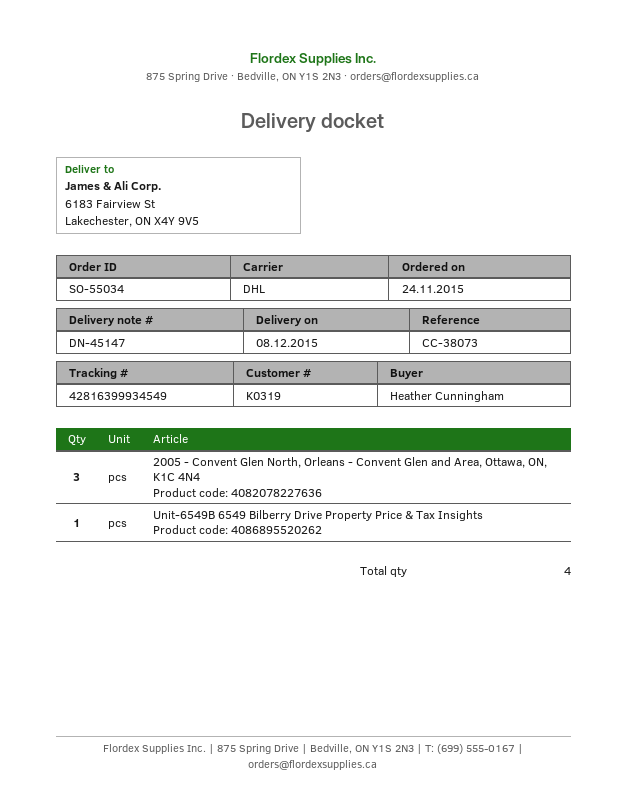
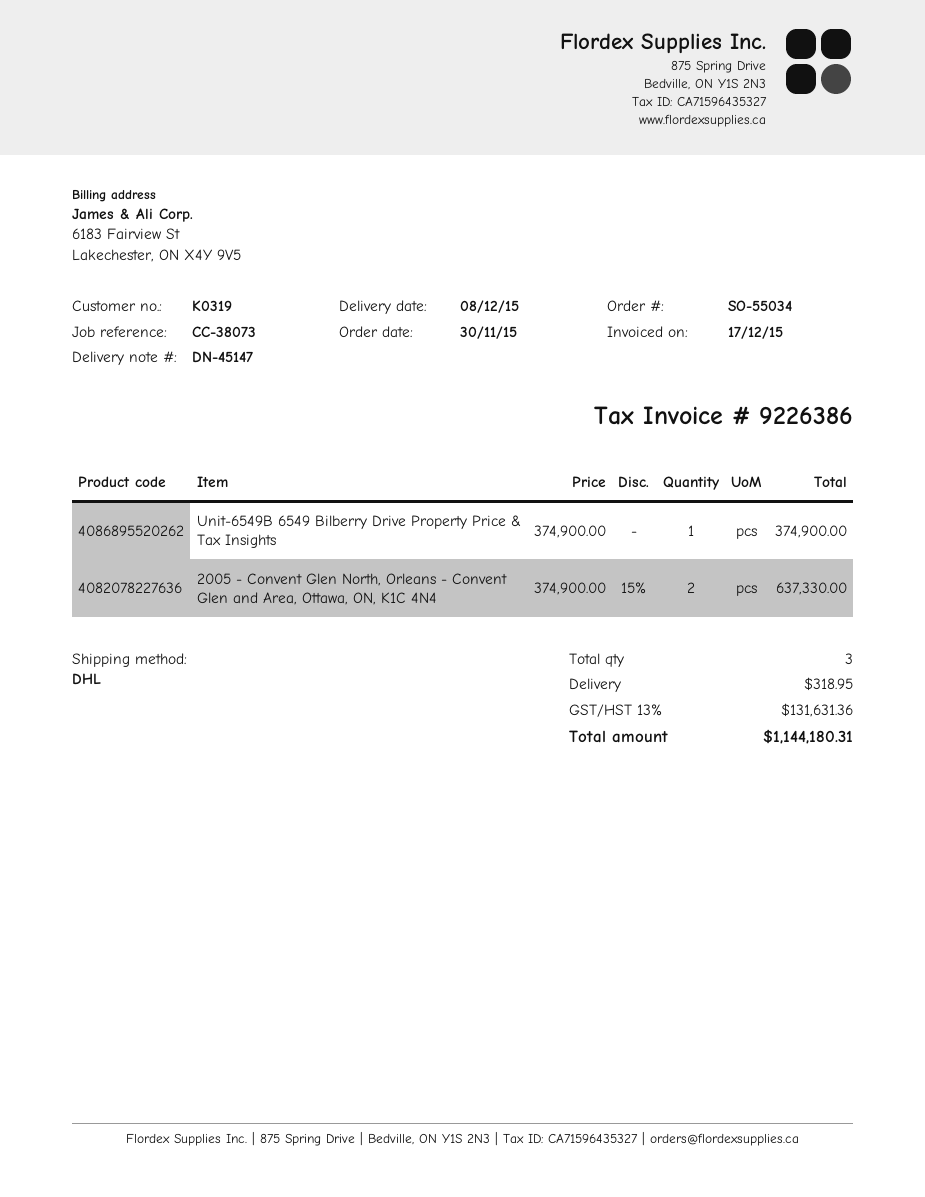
order date: 2015-11-24 -> 2015-11-30
2005 - Convent Glen North, Orleans - Convent Glen and Area, Ottawa, ON, K1C 4N4: 3 -> 2
total quantity: 4 -> 3

